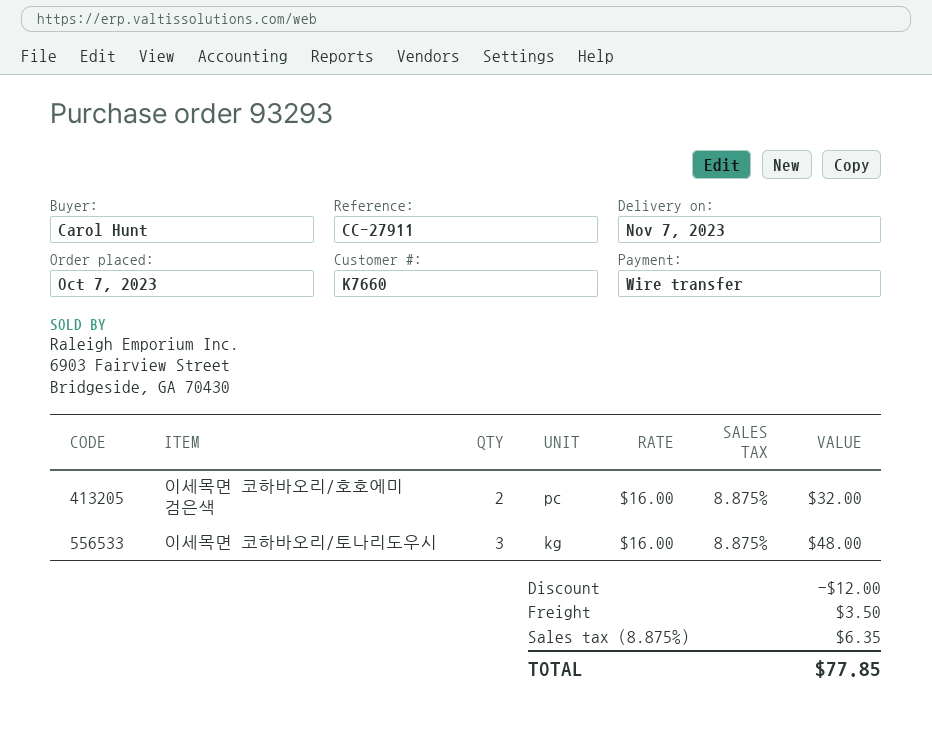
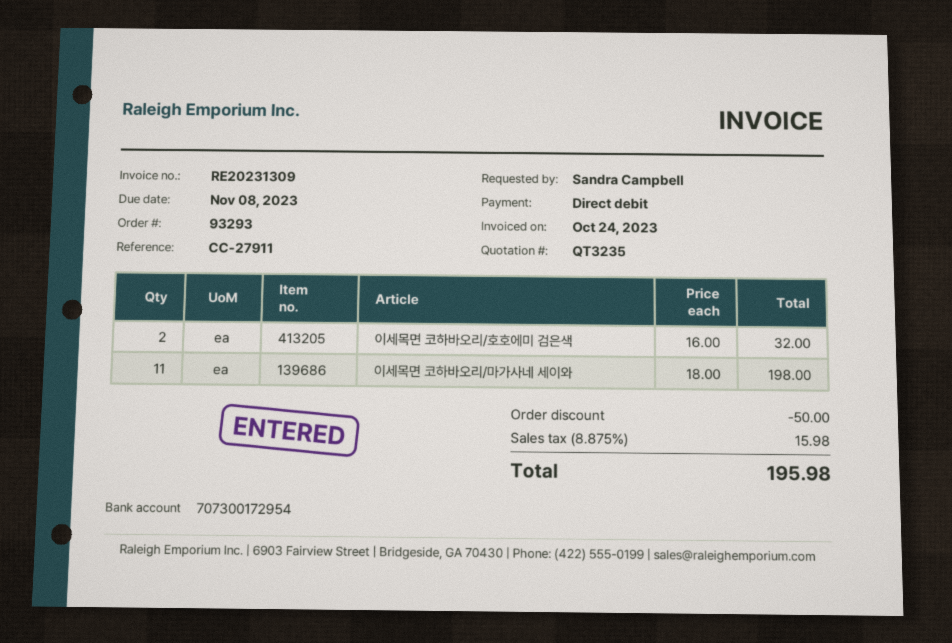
ordered by: Carol Hunt -> Sandra Campbell
payment method: bank transfer -> direct debit
이세목면 코하바오리/토나리도우시: 3 x 16.00 = 48.00 -> none
이세목면 코하바오리/마가사네 세이와: none -> 11 x 18.00 = 198.00
discount: 12.00 -> 50.00
shipping: 3.50 -> none
tax: 8.875% = 6.35 -> 8.875% = 15.98
total: 77.85 -> 195.98

